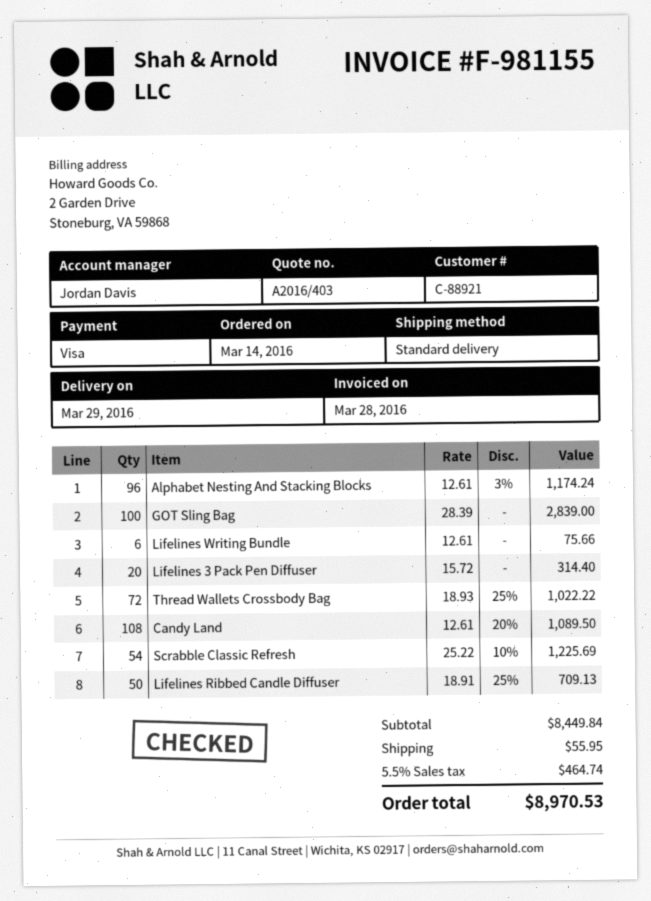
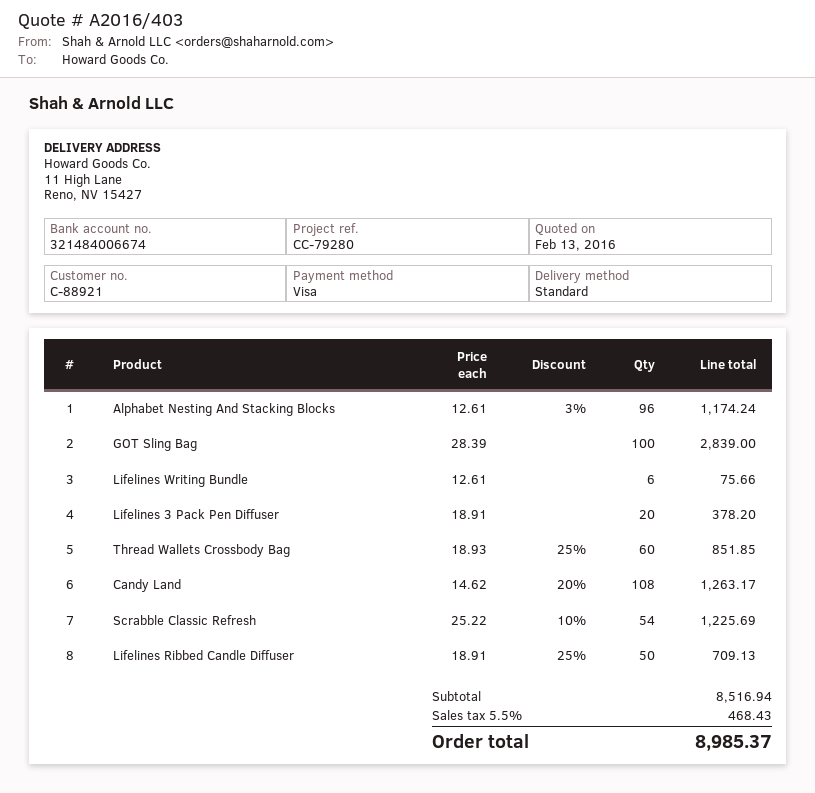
Lifelines 3 Pack Pen Diffuser: 20 x 15.72 = 314.40 -> 20 x 18.91 = 378.20
Thread Wallets Crossbody Bag: 72 x 18.93 - 25% = 1022.22 -> 60 x 18.93 - 25% = 851.85
Candy Land: 108 x 12.61 - 20% = 1089.50 -> 108 x 14.62 - 20% = 1263.17
subtotal: 8449.84 -> 8516.94
shipping: 55.95 -> none
tax: 5.5% = 464.74 -> 5.5% = 468.43
total: 8970.53 -> 8985.37

